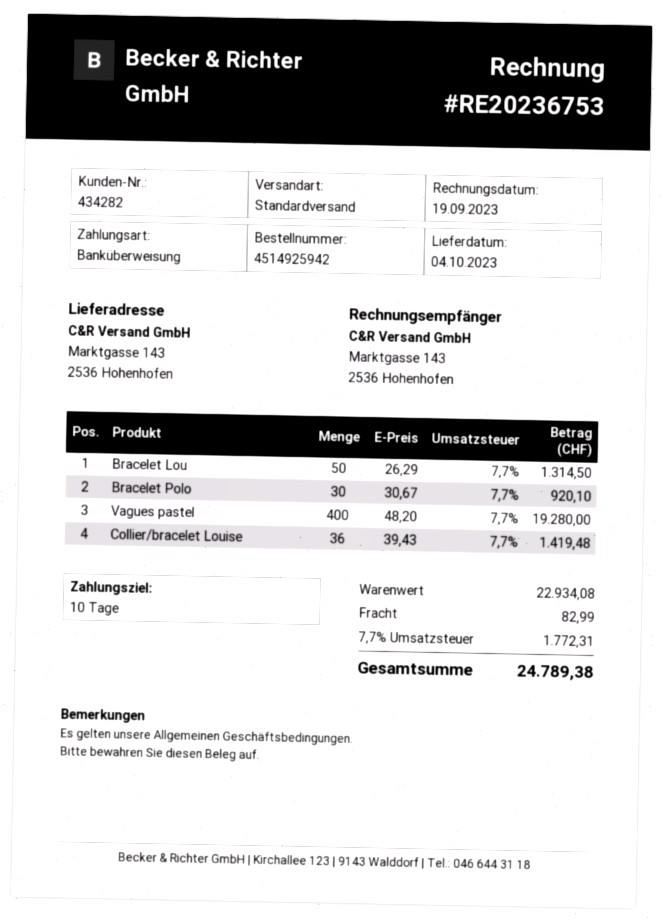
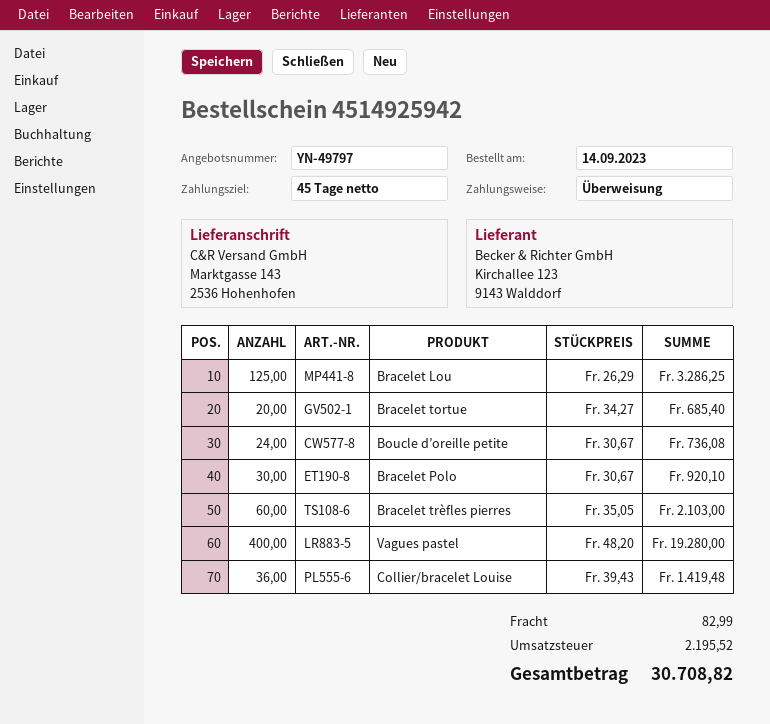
payment terms: 10 days -> 45 days
Bracelet Lou: 50 x 26.29 = 1314.50 -> 125 x 26.29 = 3286.25
Bracelet tortue: none -> 20 x 34.27 = 685.40
Boucle d’oreille petite: none -> 24 x 30.67 = 736.08
Bracelet trèfles pierres: none -> 60 x 35.05 = 2103.00
tax: 1772.31 -> 2195.52
total: 24789.38 -> 30708.82

